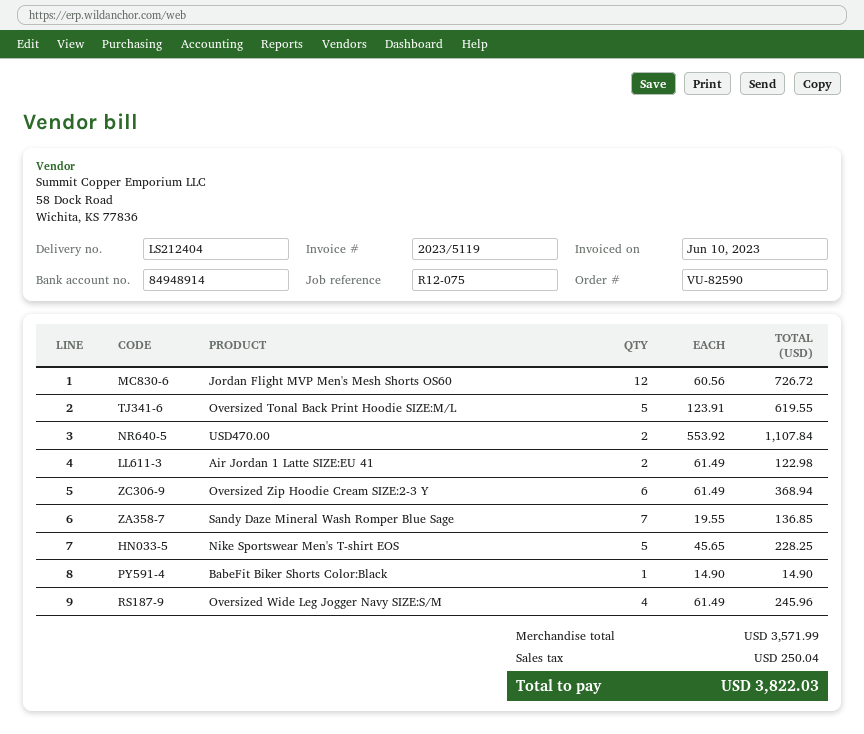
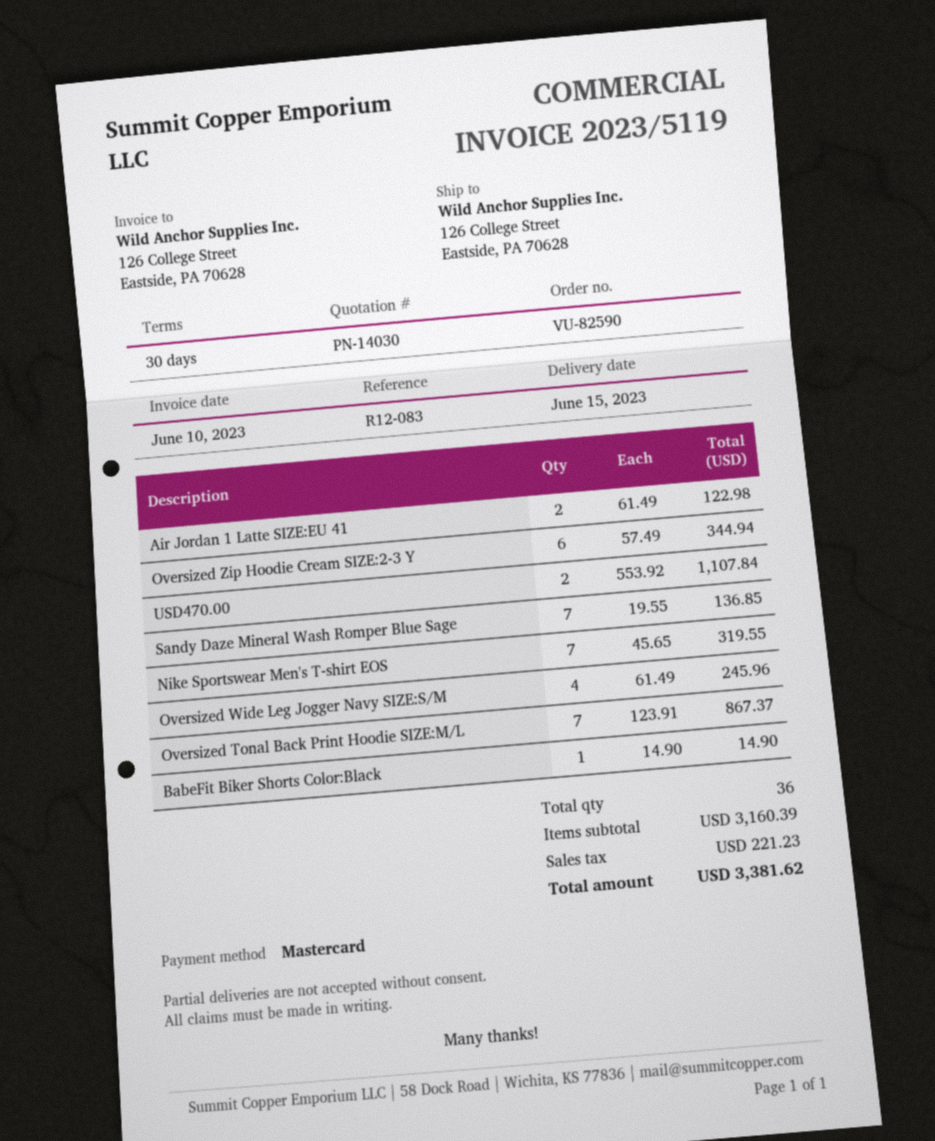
reference: R12-075 -> R12-083
Jordan Flight MVP Men's Mesh Shorts OS60: 12 x 60.56 = 726.72 -> none
Oversized Tonal Back Print Hoodie SIZE:M/L: 5 x 123.91 = 619.55 -> 7 x 123.91 = 867.37
Oversized Zip Hoodie Cream SIZE:2-3 Y: 6 x 61.49 = 368.94 -> 6 x 57.49 = 344.94
Nike Sportswear Men's T-shirt EOS: 5 x 45.65 = 228.25 -> 7 x 45.65 = 319.55
subtotal: 3571.99 -> 3160.39
tax: 250.04 -> 221.23
total: 3822.03 -> 3381.62

